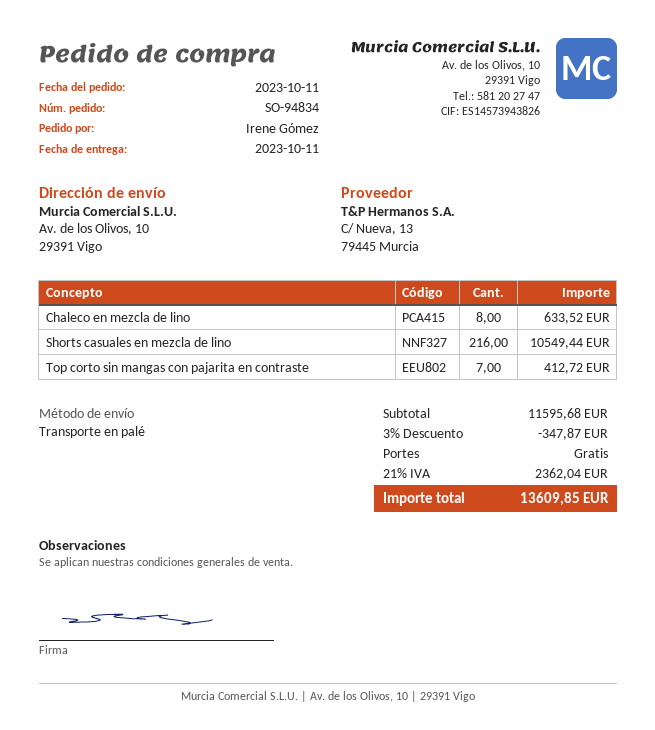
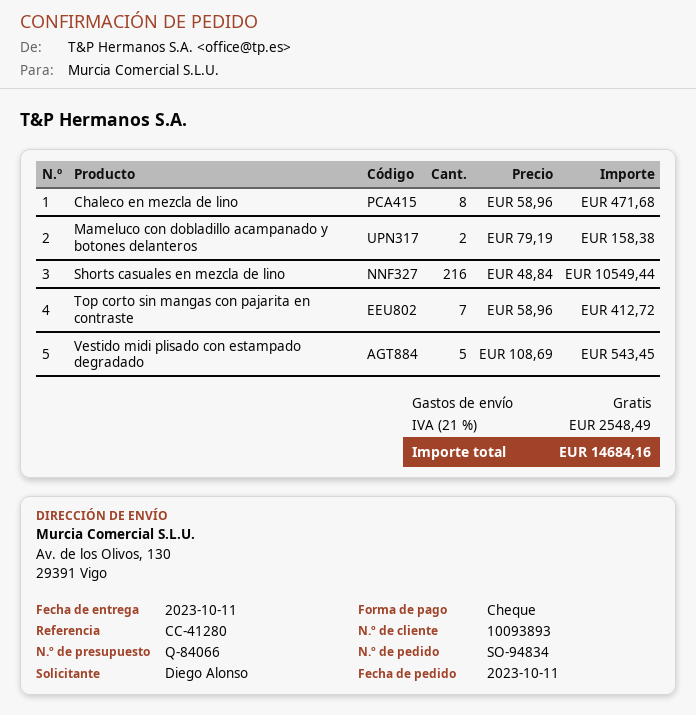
ordered by: Irene Gómez -> Diego Alonso
ship to: Av. de los Olivos, 10, 29391 Vigo -> Av. de los Olivos, 130, 29391 Vigo
Chaleco en mezcla de lino: 8 for 633.52 -> 8 for 471.68
Mameluco con dobladillo acampanado y botones delanteros: none -> 2 for 158.38
Vestido midi plisado con estampado degradado: none -> 5 for 543.45
discount: 3% = 347.87 -> none
tax: 21% = 2362.04 -> 21% = 2548.49
total: 13609.85 -> 14684.16

